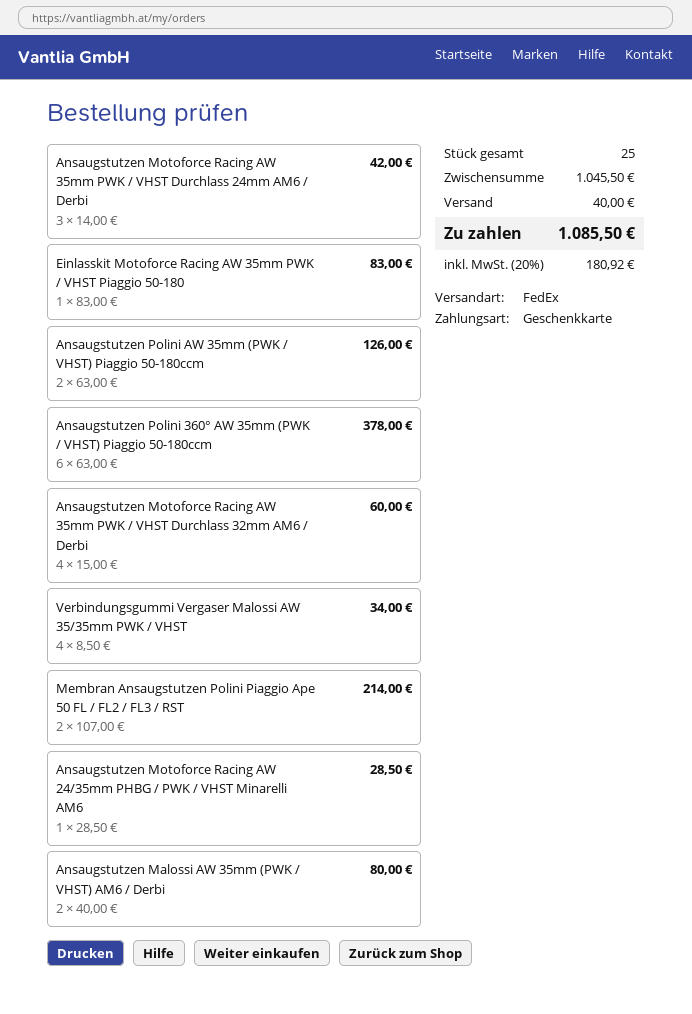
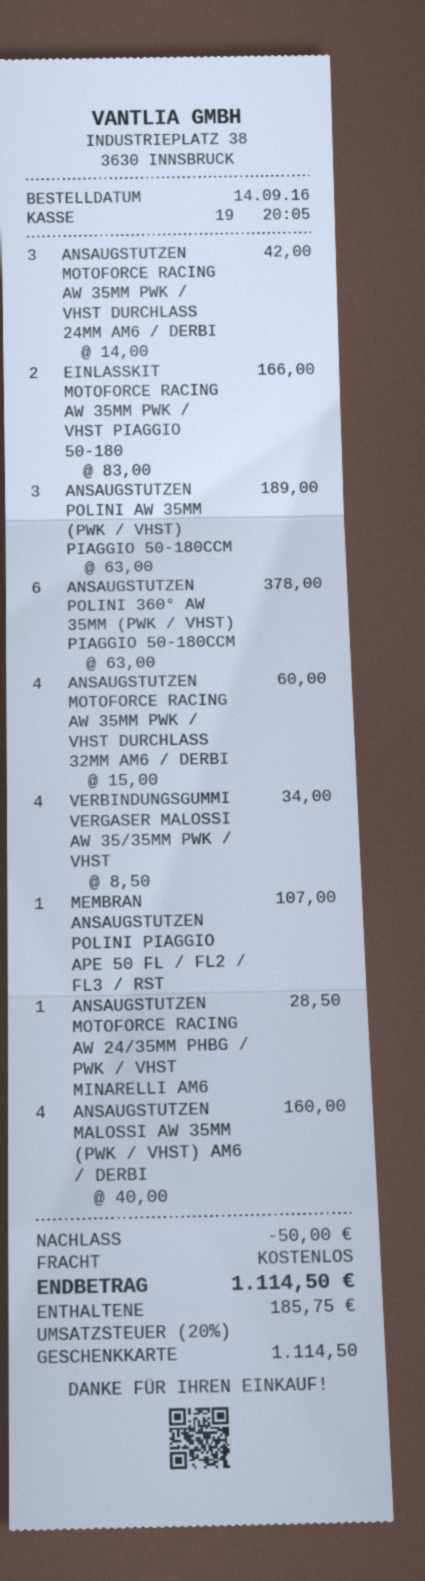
Einlasskit Motoforce Racing AW 35mm PWK / VHST Piaggio 50-180: 1 x 83.00 = 83.00 -> 2 x 83.00 = 166.00
Ansaugstutzen Polini AW 35mm (PWK / VHST) Piaggio 50-180ccm: 2 x 63.00 = 126.00 -> 3 x 63.00 = 189.00
Membran Ansaugstutzen Polini Piaggio Ape 50 FL / FL2 / FL3 / RST: 2 x 107.00 = 214.00 -> 1 x 107.00 = 107.00
Ansaugstutzen Malossi AW 35mm (PWK / VHST) AM6 / Derbi: 2 x 40.00 = 80.00 -> 4 x 40.00 = 160.00
discount: none -> 50.00
shipping: 40.00 -> 0.00
tax: 20% = 180.92 -> 20% = 185.75
total: 1085.50 -> 1114.50

